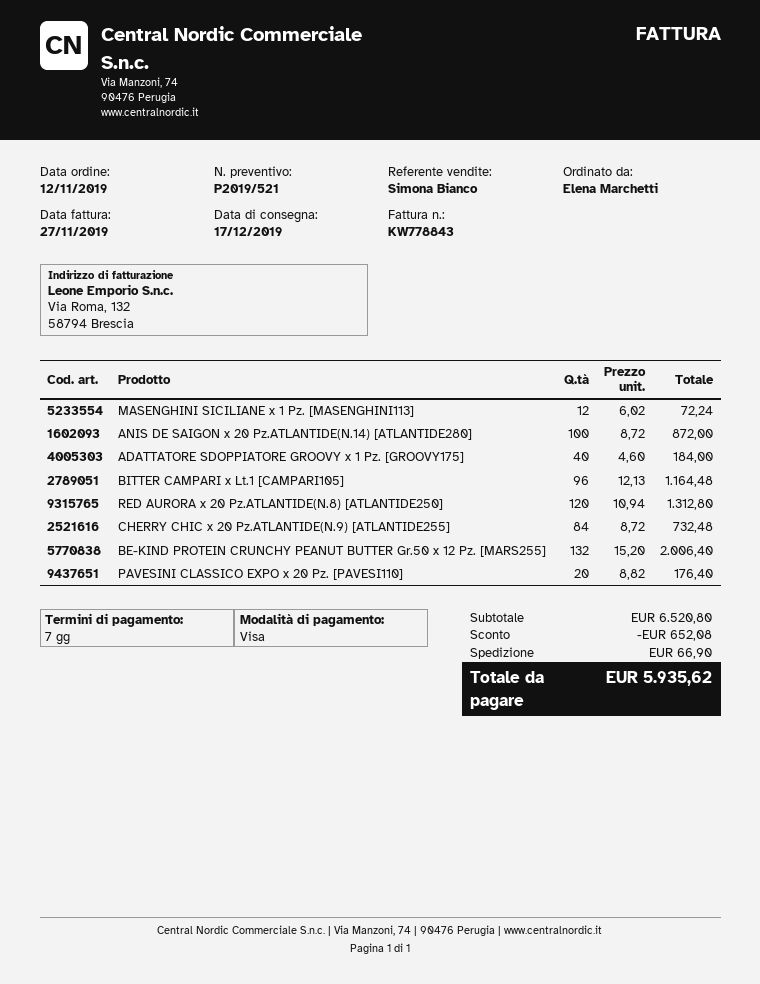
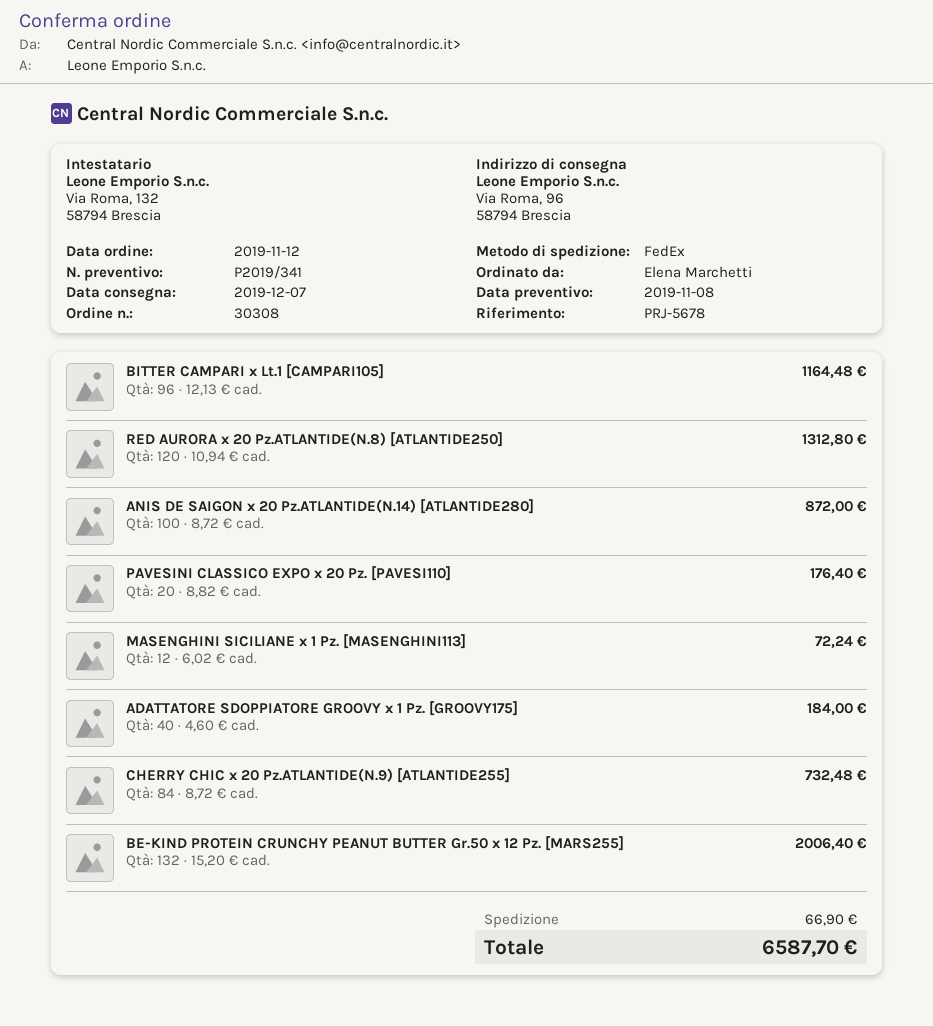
quote number: P2019/521 -> P2019/341
delivery date: 2019-12-17 -> 2019-12-07
discount: 652.08 -> none
total: 5935.62 -> 6587.70

